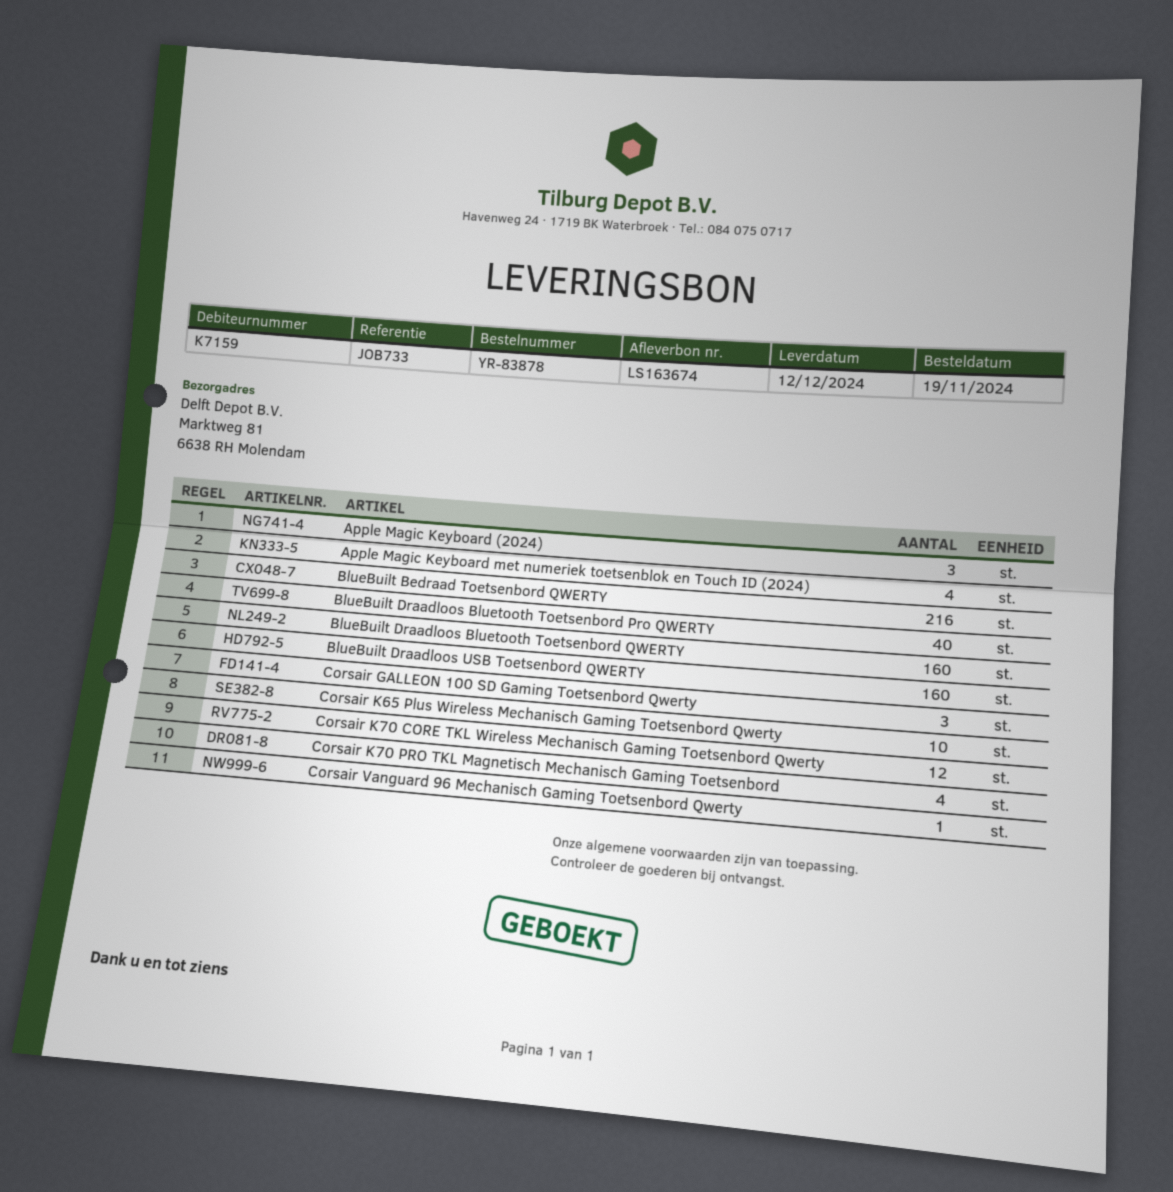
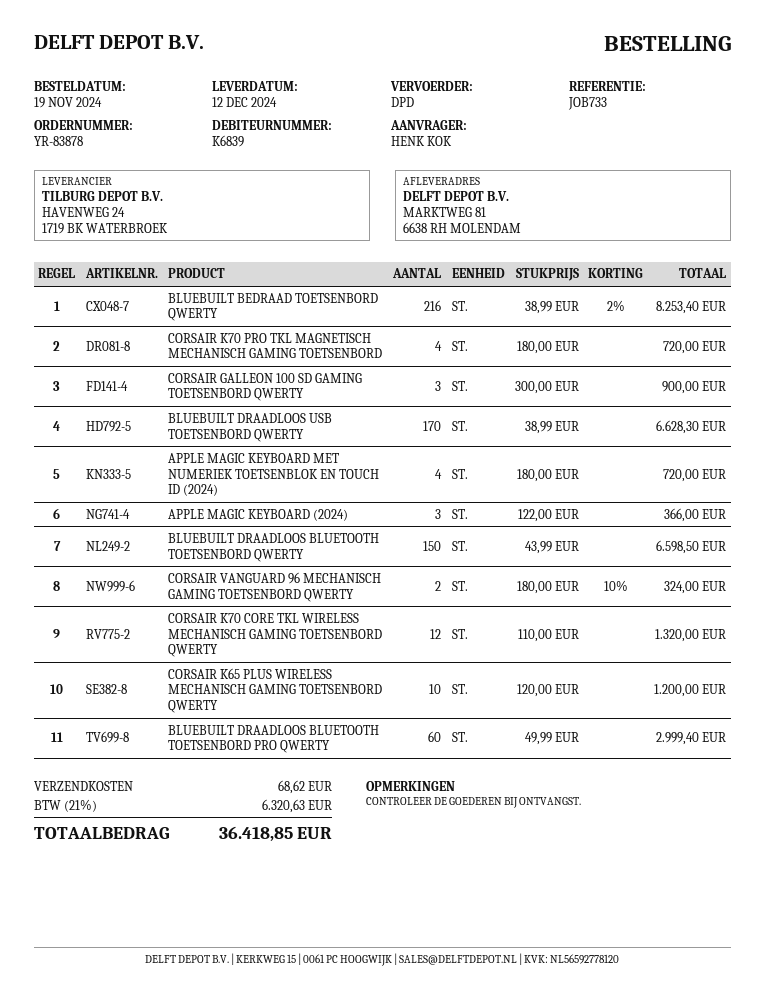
customer number: K7159 -> K6839
BlueBuilt Draadloos Bluetooth Toetsenbord Pro QWERTY: 40 -> 60
BlueBuilt Draadloos Bluetooth Toetsenbord QWERTY: 160 -> 150
BlueBuilt Draadloos USB Toetsenbord QWERTY: 160 -> 170
Corsair Vanguard 96 Mechanisch Gaming Toetsenbord Qwerty: 1 -> 2

